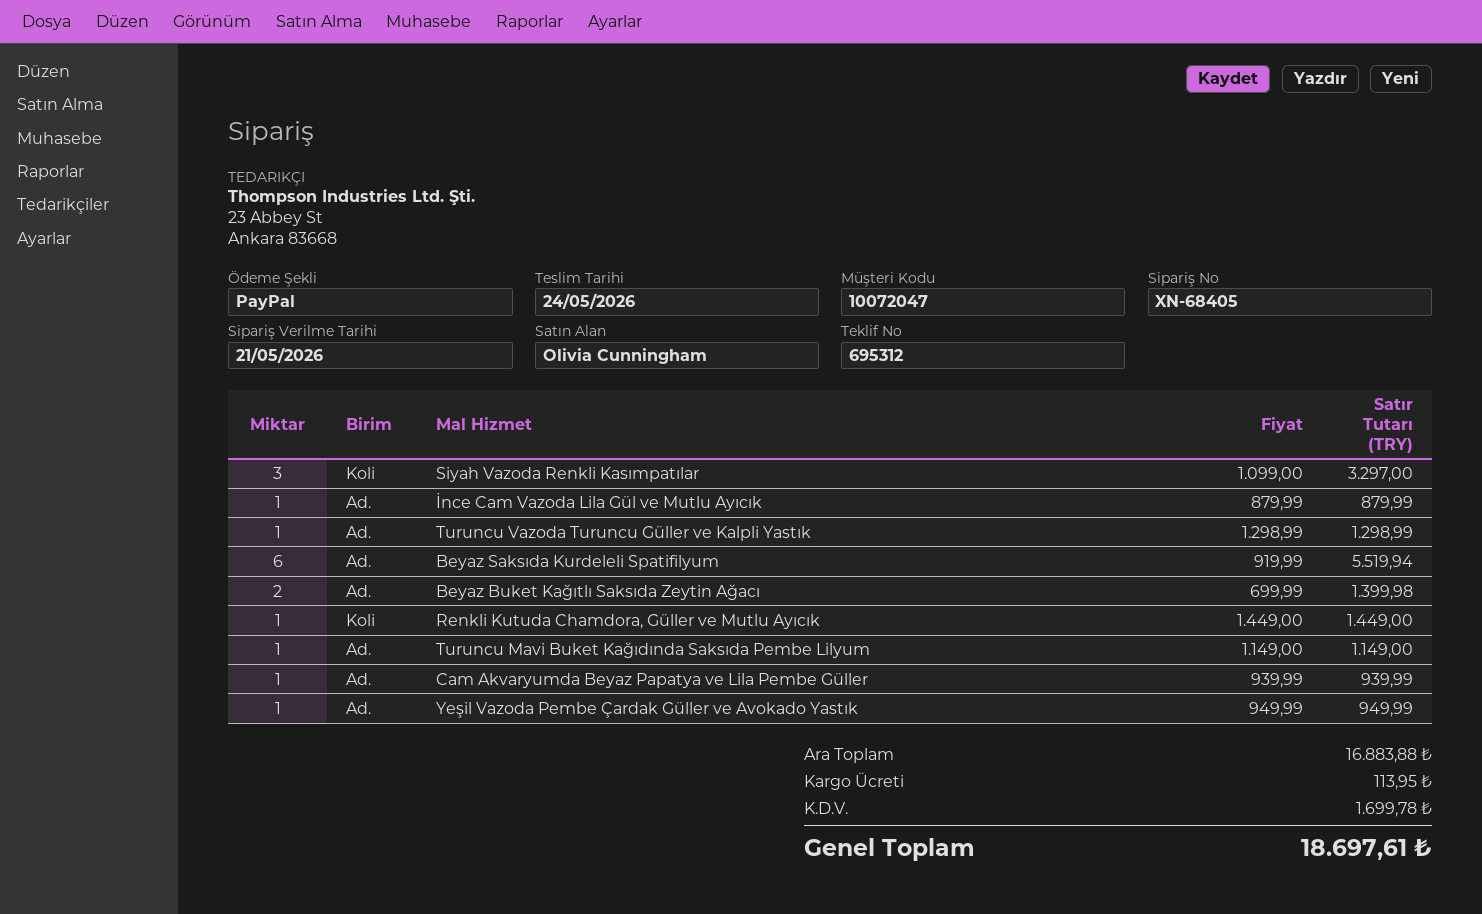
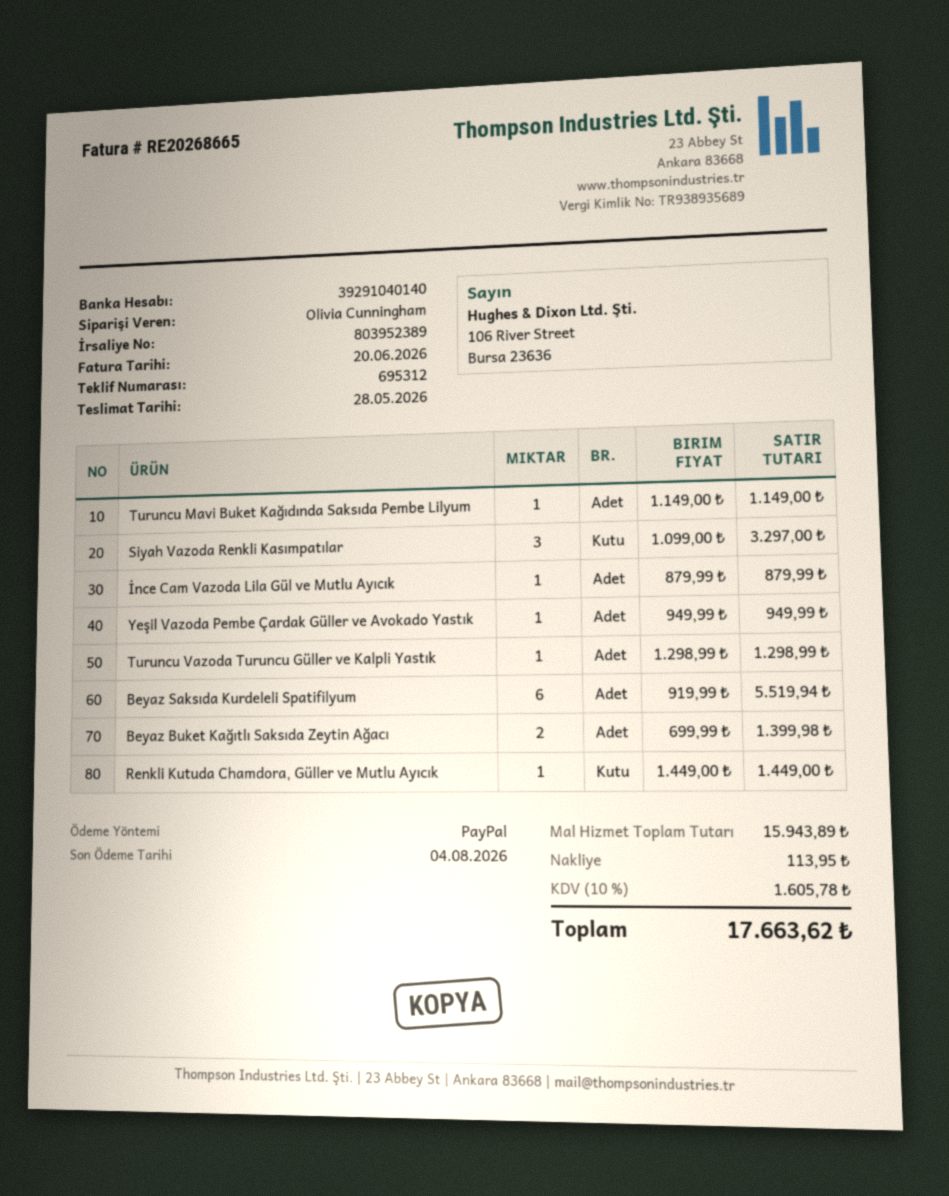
delivery date: 2026-05-24 -> 2026-05-28
Cam Akvaryumda Beyaz Papatya ve Lila Pembe Güller: 1 x 939.99 = 939.99 -> none
subtotal: 16883.88 -> 15943.89
tax: 1699.78 -> 1605.78
total: 18697.61 -> 17663.62

